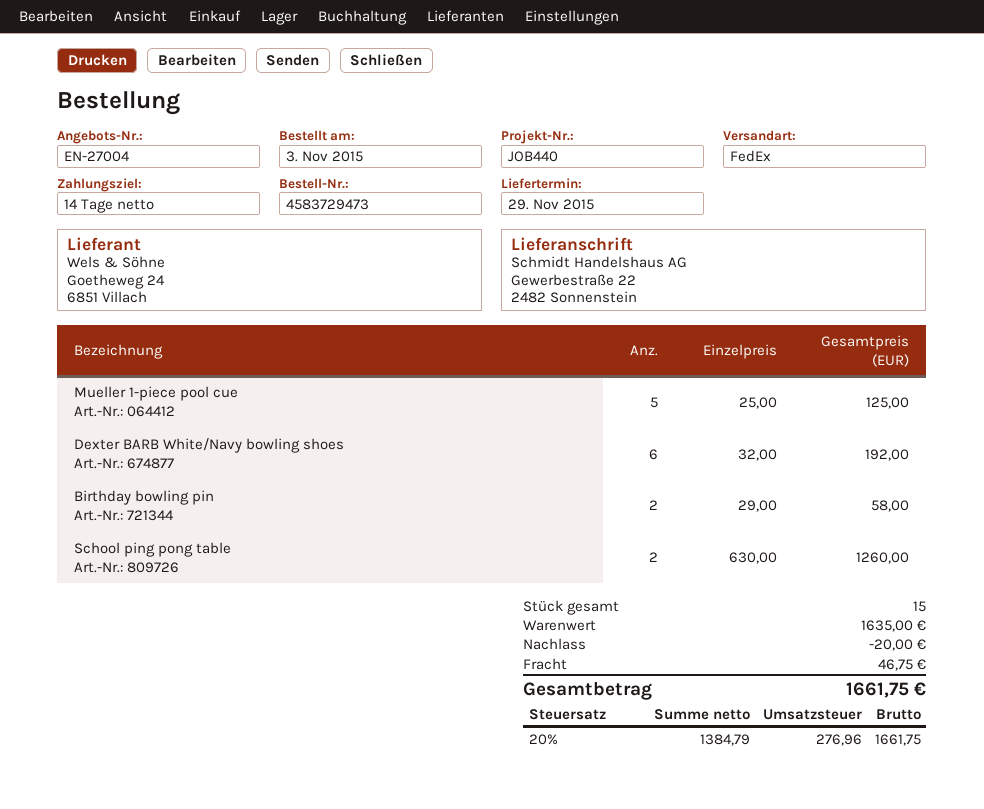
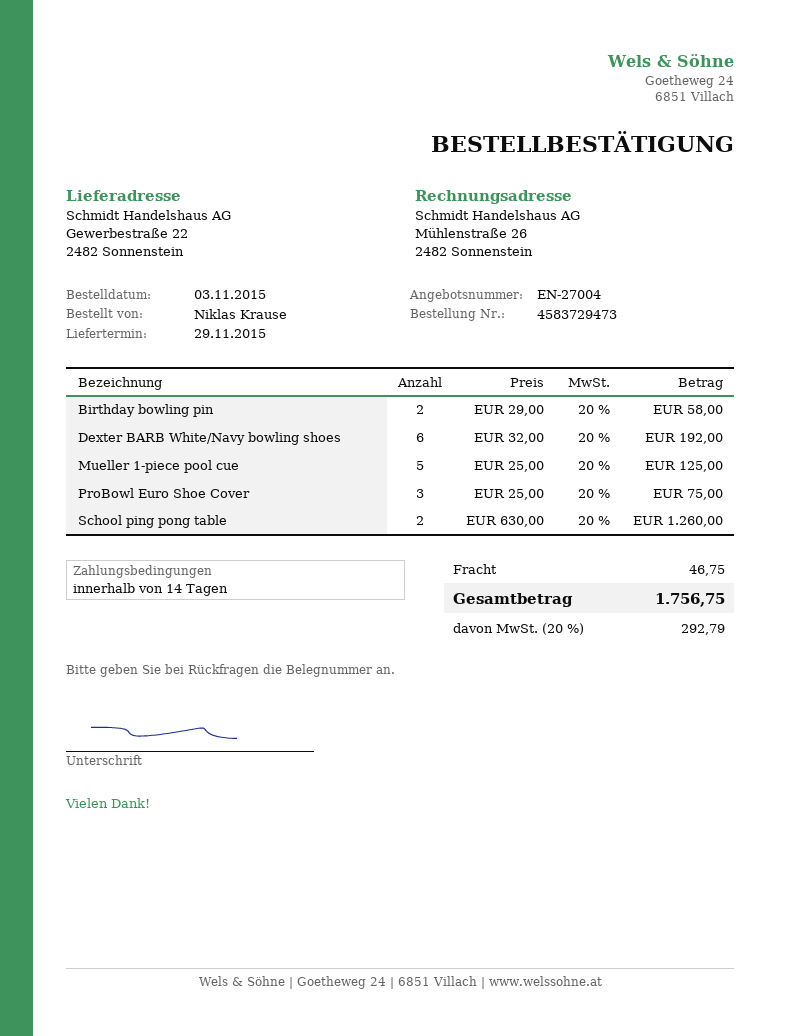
ProBowl Euro Shoe Cover: none -> 3 x 25.00 = 75.00
discount: 20.00 -> none
tax: 20% = 276.96 -> 20% = 292.79
total: 1661.75 -> 1756.75

